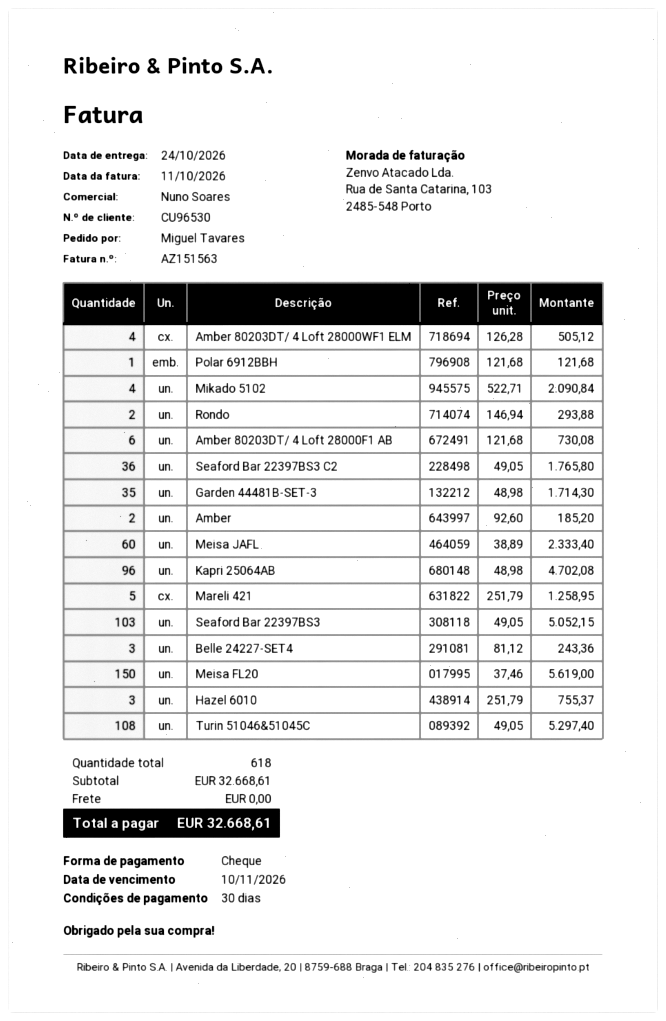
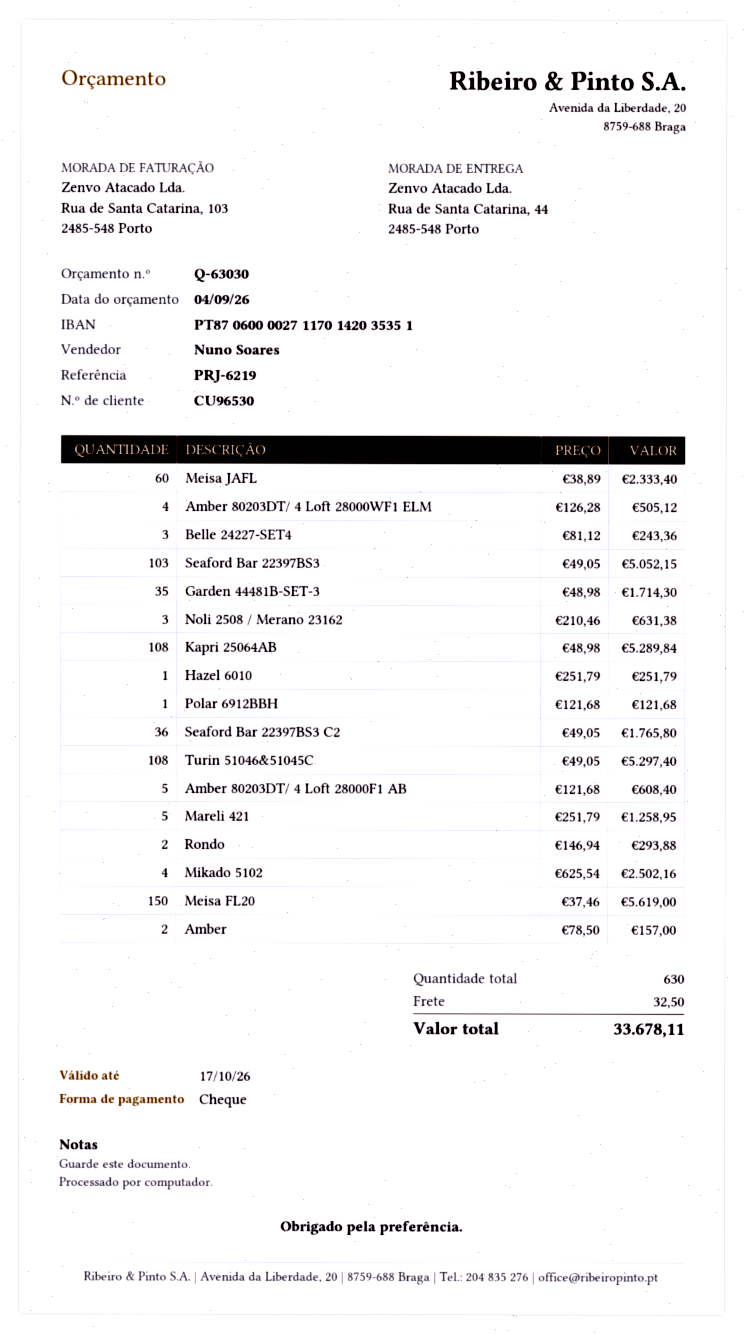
Mikado 5102: 4 x 522.71 = 2090.84 -> 4 x 625.54 = 2502.16
Amber 80203DT/ 4 Loft 28000F1 AB: 6 x 121.68 = 730.08 -> 5 x 121.68 = 608.40
Amber: 2 x 92.60 = 185.20 -> 2 x 78.50 = 157.00
Kapri 25064AB: 96 x 48.98 = 4702.08 -> 108 x 48.98 = 5289.84
Hazel 6010: 3 x 251.79 = 755.37 -> 1 x 251.79 = 251.79
Noli 2508 / Merano 23162: none -> 3 x 210.46 = 631.38
total quantity: 618 -> 630
shipping: 0.00 -> 32.50
total: 32668.61 -> 33678.11

